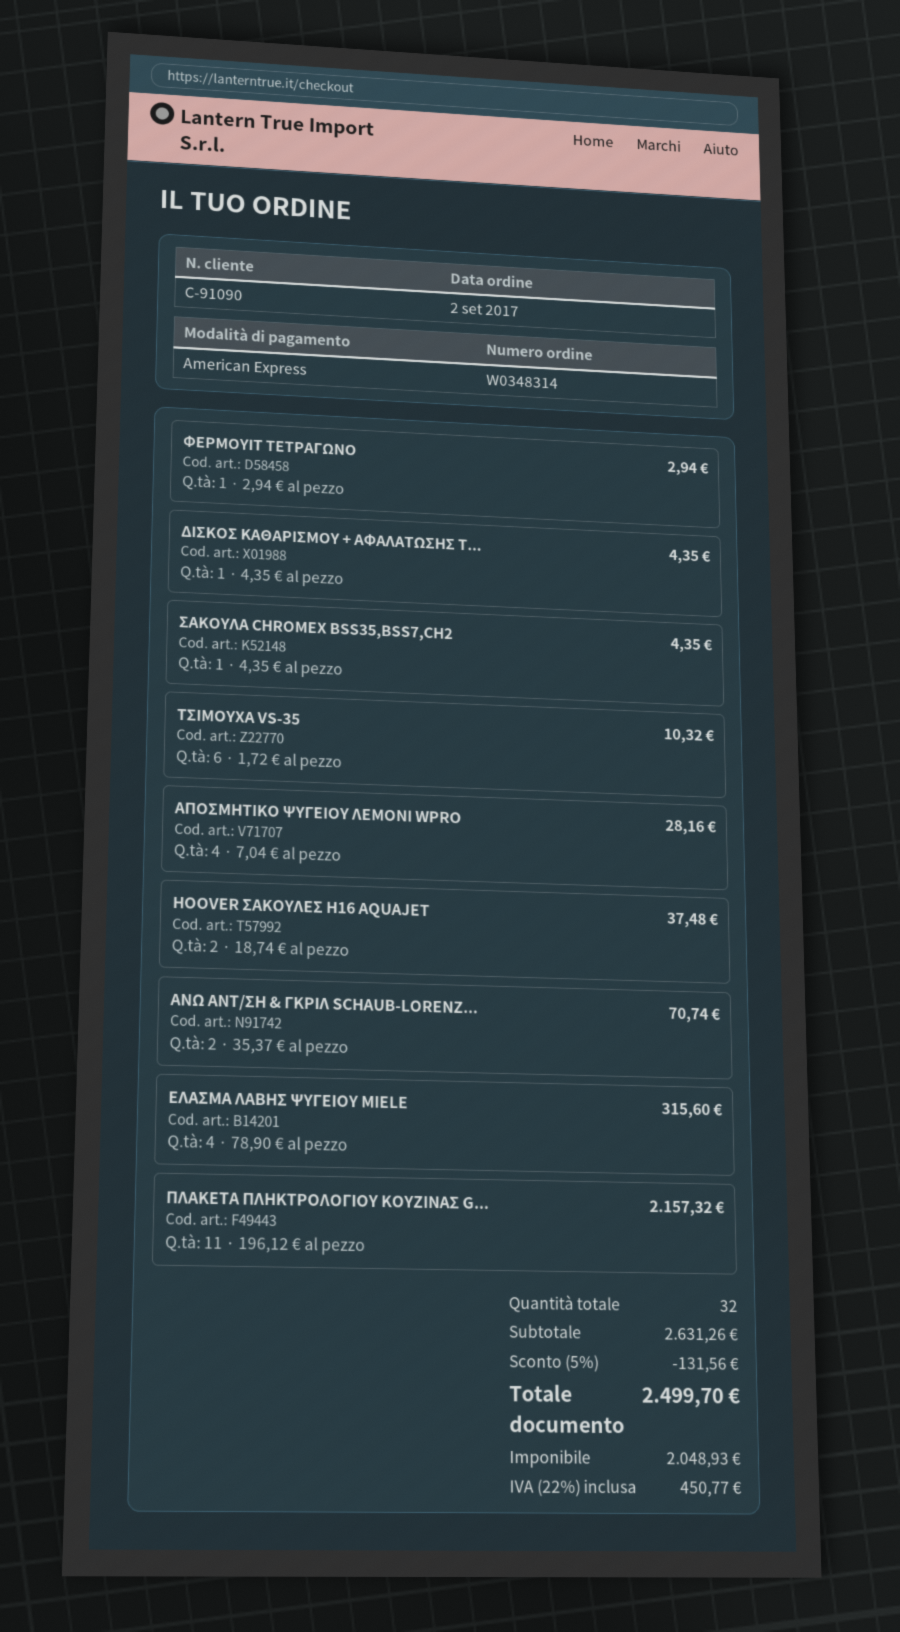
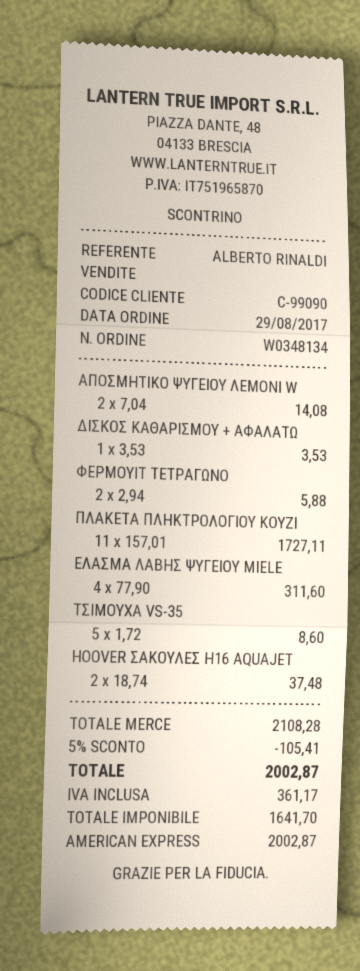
order number: W0348314 -> W0348134
order date: 2017-09-02 -> 2017-08-29
customer number: C-91090 -> C-99090
ΦΕΡΜΟΥΙΤ ΤΕΤΡΑΓΩΝΟ: 1 x 2.94 = 2.94 -> 2 x 2.94 = 5.88
ΔΙΣΚΟΣ ΚΑΘΑΡΙΣΜΟΥ + ΑΦΑΛΑΤΩΣΗΣ T...: 1 x 4.35 = 4.35 -> 1 x 3.53 = 3.53
ΣΑΚΟΥΛΑ CHROMEX BSS35,BSS7,CH2: 1 x 4.35 = 4.35 -> none
ΤΣΙΜΟΥΧΑ VS-35: 6 x 1.72 = 10.32 -> 5 x 1.72 = 8.60
ΑΠΟΣΜΗΤΙΚΟ ΨΥΓΕΙΟΥ ΛΕΜΟΝΙ WPRO: 4 x 7.04 = 28.16 -> 2 x 7.04 = 14.08
ΑΝΩ ΑΝΤ/ΣΗ & ΓΚΡΙΛ SCHAUB-LORENZ...: 2 x 35.37 = 70.74 -> none
ΕΛΑΣΜΑ ΛΑΒΗΣ ΨΥΓΕΙΟΥ MIELE: 4 x 78.90 = 315.60 -> 4 x 77.90 = 311.60
ΠΛΑΚΕΤΑ ΠΛΗΚΤΡΟΛΟΓΙΟΥ ΚΟΥΖΙΝΑΣ G...: 11 x 196.12 = 2157.32 -> 11 x 157.01 = 1727.11
subtotal: 2631.26 -> 2108.28
discount: 5% = 131.56 -> 5% = 105.41
net: 2048.93 -> 1641.70
tax: 450.77 -> 361.17
total: 2499.70 -> 2002.87

